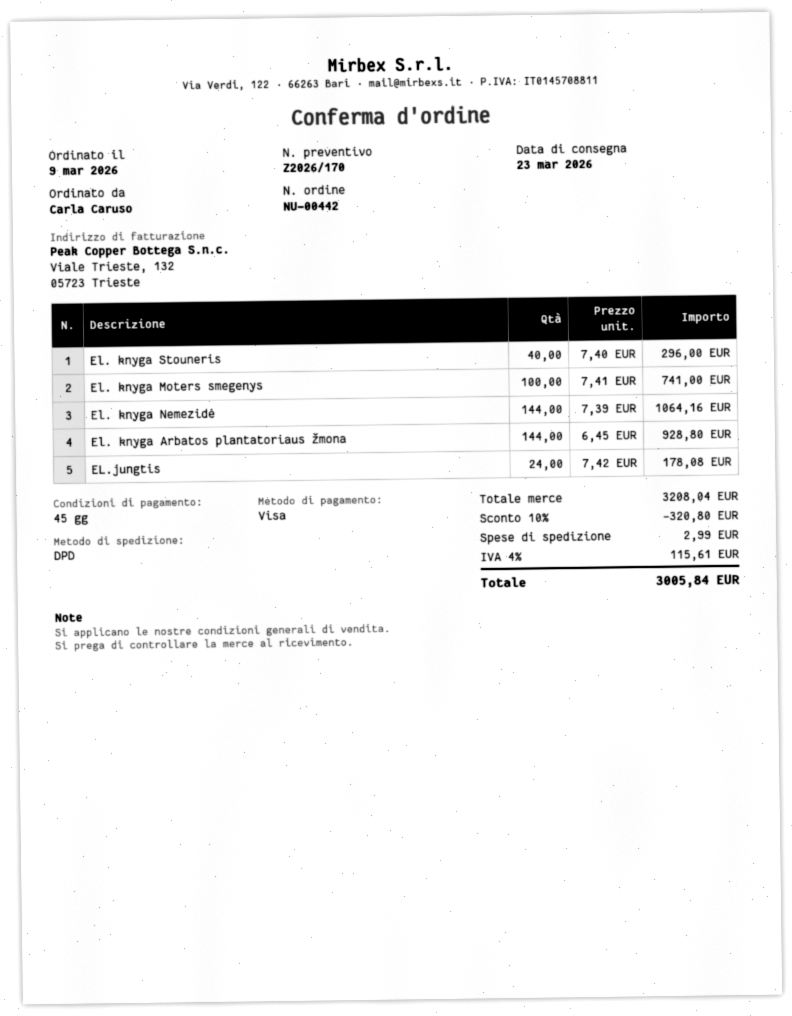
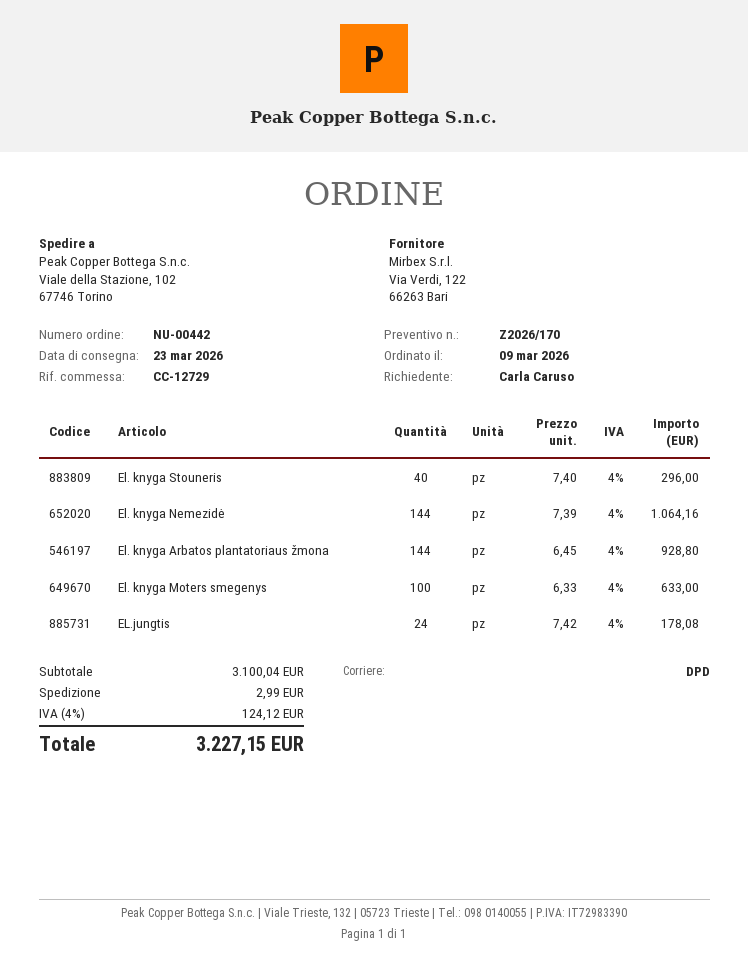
El. knyga Moters smegenys: 100 x 7.41 = 741.00 -> 100 x 6.33 = 633.00
subtotal: 3208.04 -> 3100.04
discount: 10% = 320.80 -> none
tax: 4% = 115.61 -> 4% = 124.12
total: 3005.84 -> 3227.15

